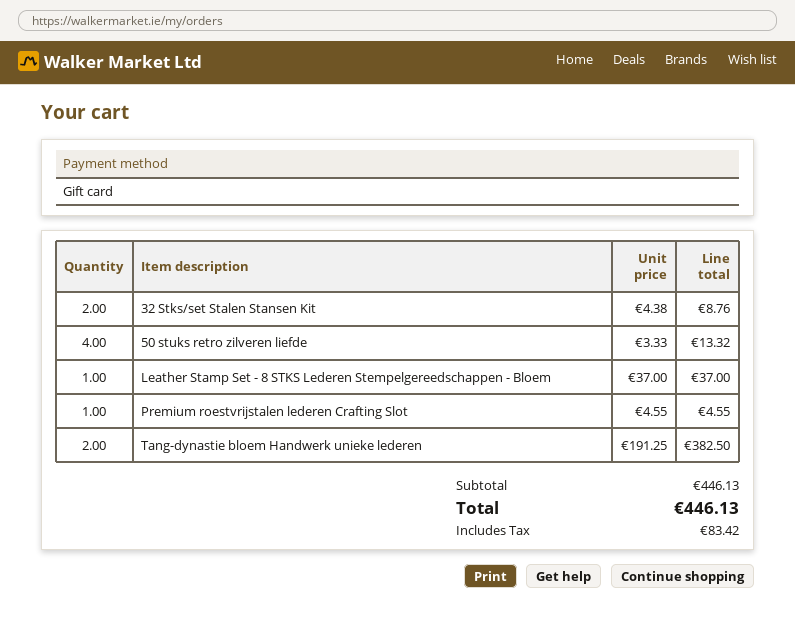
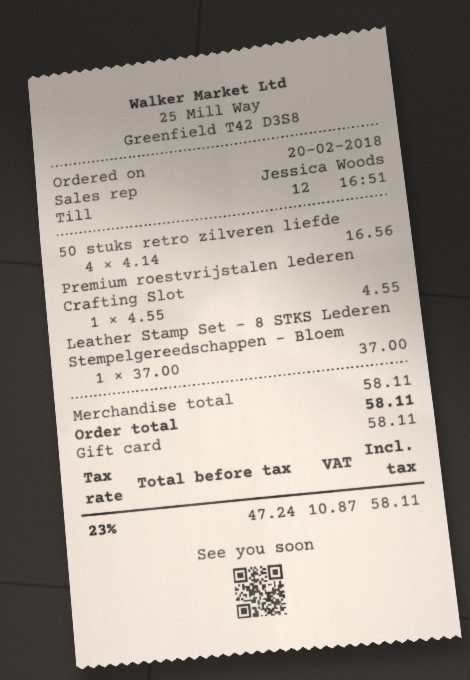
32 Stks/set Stalen Stansen Kit: 2 x 4.38 = 8.76 -> none
50 stuks retro zilveren liefde: 4 x 3.33 = 13.32 -> 4 x 4.14 = 16.56
Tang-dynastie bloem Handwerk unieke lederen: 2 x 191.25 = 382.50 -> none
subtotal: 446.13 -> 58.11
tax: 83.42 -> 10.87
total: 446.13 -> 58.11

